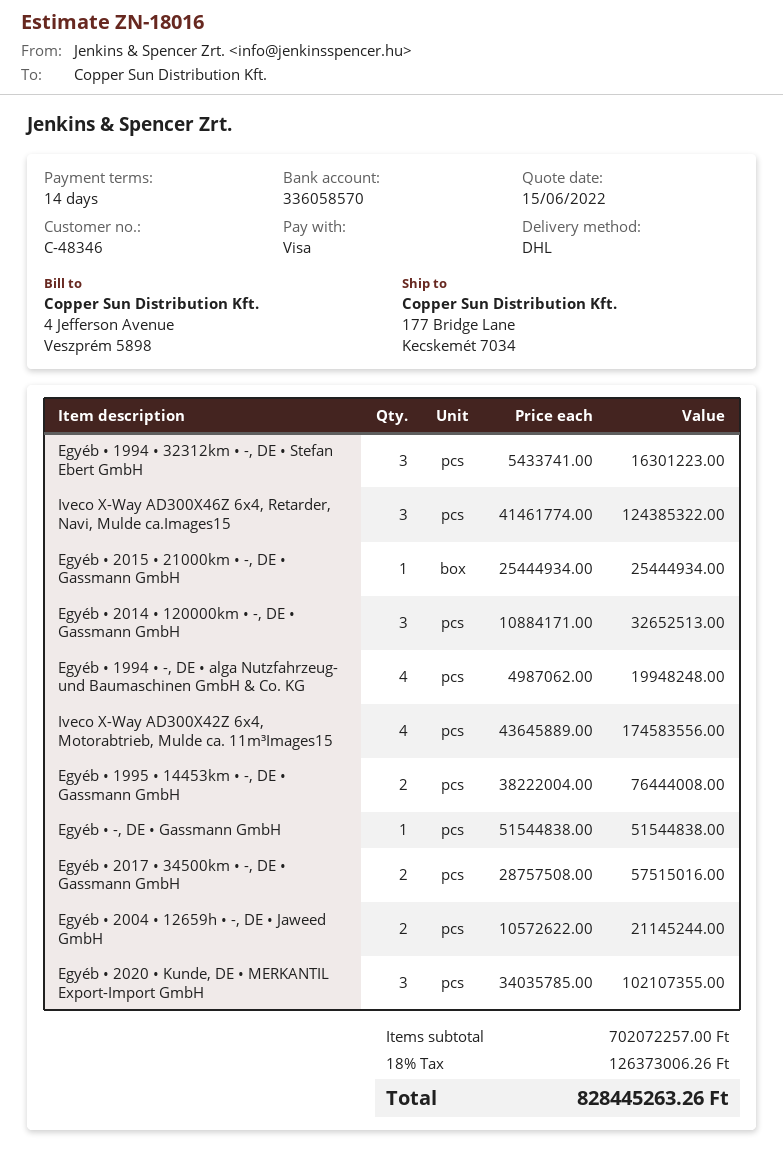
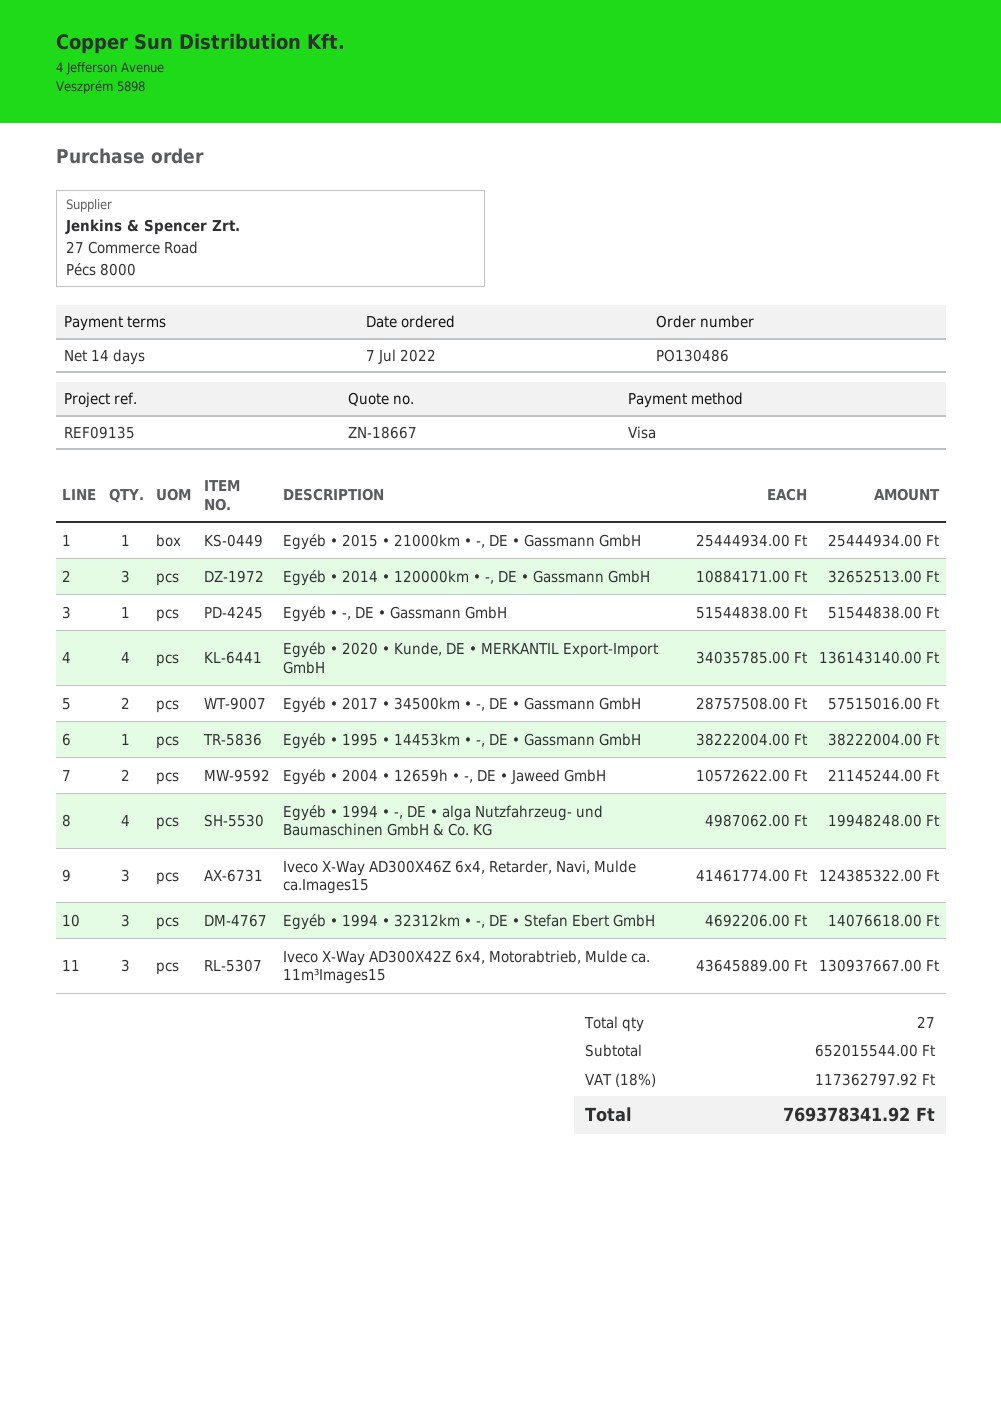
quote number: ZN-18016 -> ZN-18667
Egyéb • 1994 • 32312km • -, DE • Stefan Ebert GmbH: 3 x 5433741.00 = 16301223.00 -> 3 x 4692206.00 = 14076618.00
Iveco X-Way AD300X42Z 6x4, Motorabtrieb, Mulde ca. 11m³Images15: 4 x 43645889.00 = 174583556.00 -> 3 x 43645889.00 = 130937667.00
Egyéb • 1995 • 14453km • -, DE • Gassmann GmbH: 2 x 38222004.00 = 76444008.00 -> 1 x 38222004.00 = 38222004.00
Egyéb • 2020 • Kunde, DE • MERKANTIL Export-Import GmbH: 3 x 34035785.00 = 102107355.00 -> 4 x 34035785.00 = 136143140.00
subtotal: 702072257.00 -> 652015544.00
tax: 18% = 126373006.26 -> 18% = 117362797.92
total: 828445263.26 -> 769378341.92

